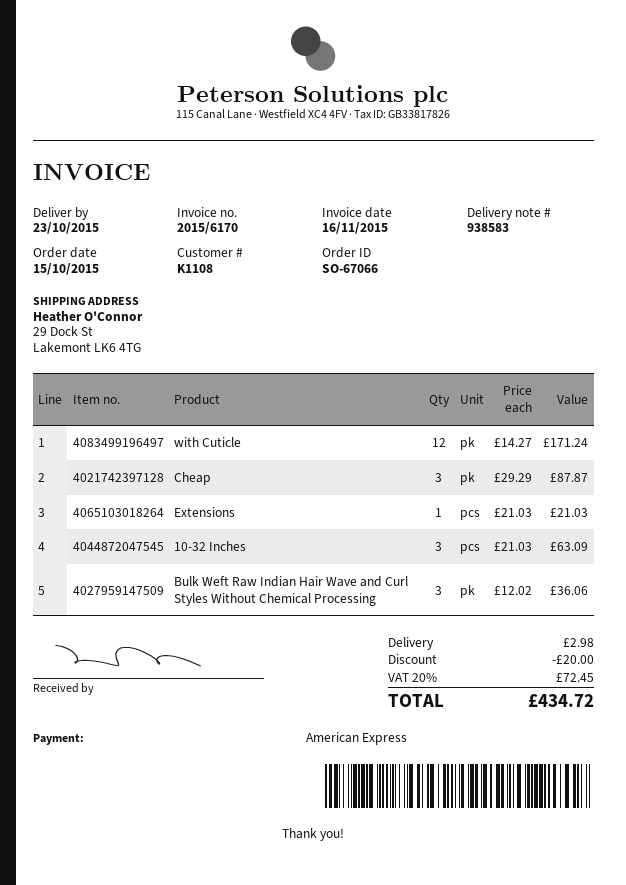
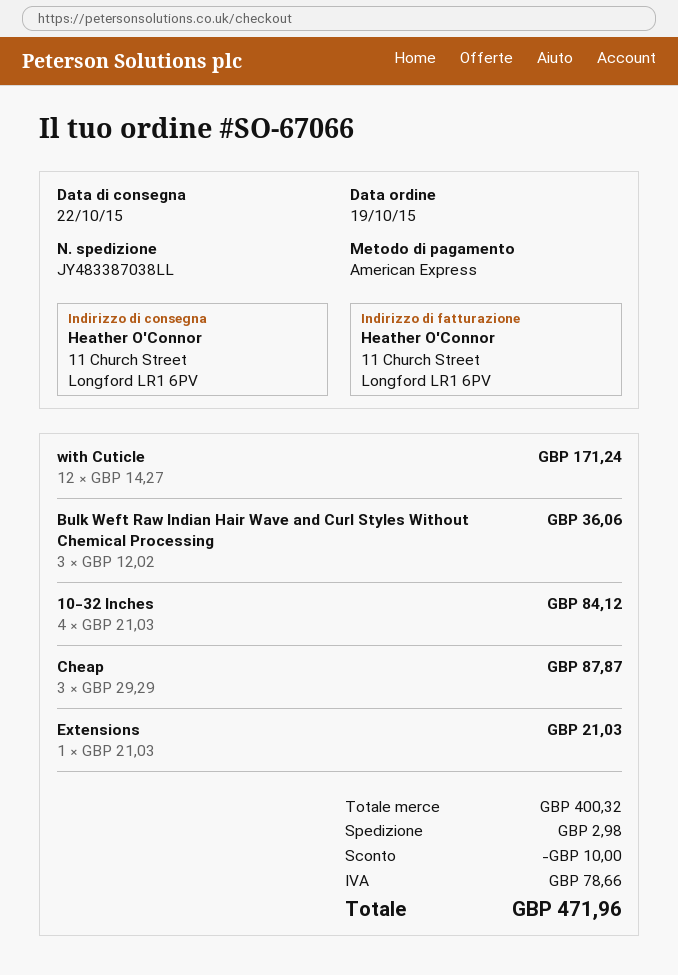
order date: 2015-10-15 -> 2015-10-19
delivery date: 2015-10-23 -> 2015-10-22
ship to: 29 Dock St, Lakemont LK6 4TG -> 11 Church Street, Longford LR1 6PV
10-32 Inches: 3 x 21.03 = 63.09 -> 4 x 21.03 = 84.12
discount: 20.00 -> 10.00
tax: 72.45 -> 78.66
total: 434.72 -> 471.96

